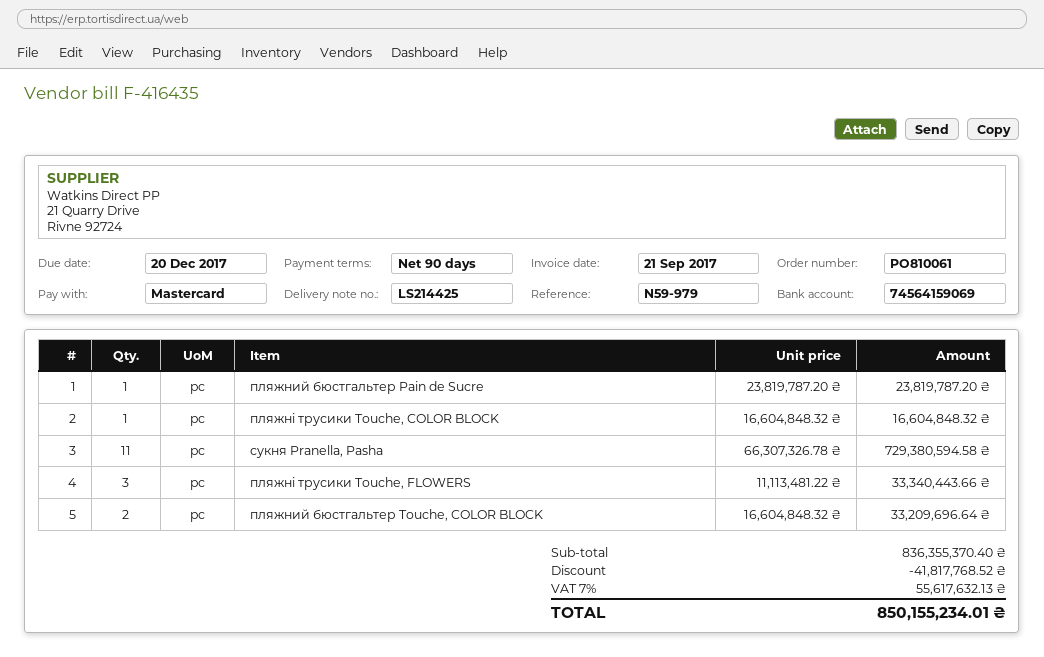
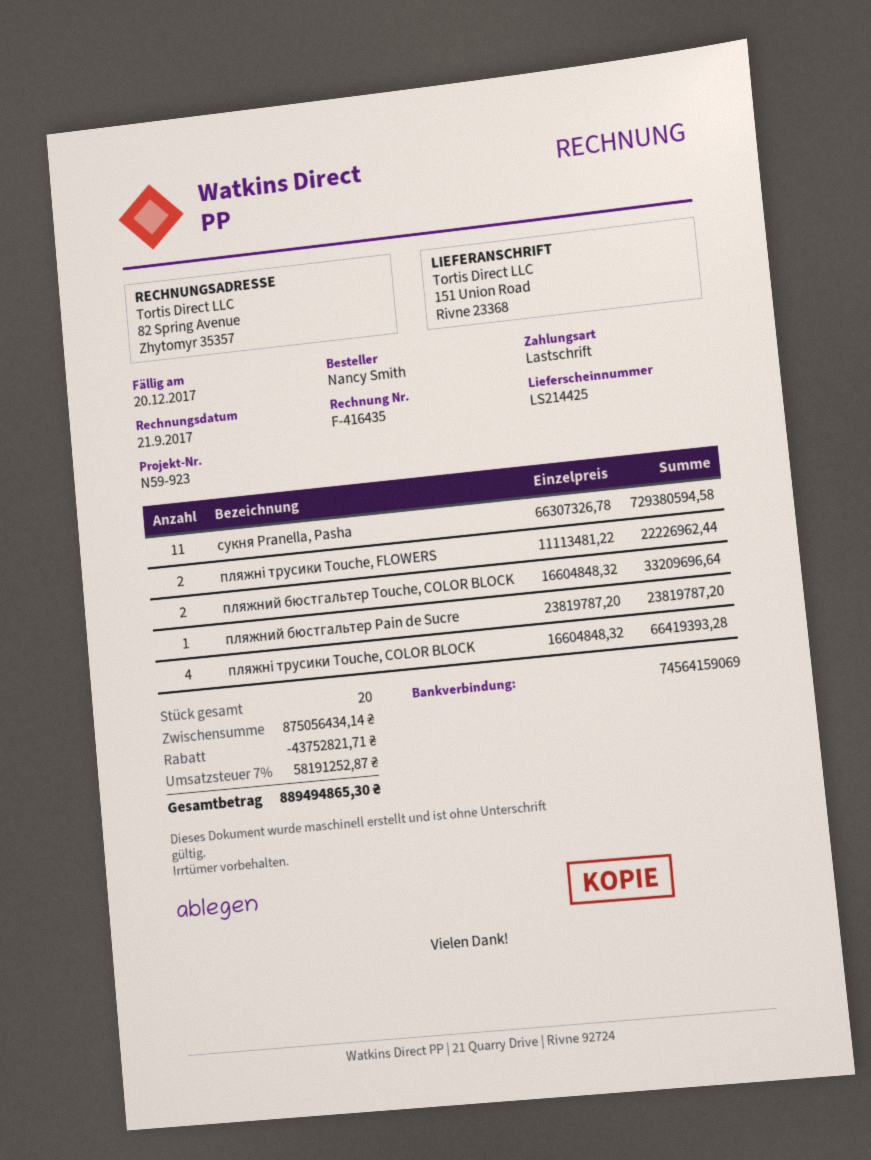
reference: N59-979 -> N59-923
payment method: Mastercard -> direct debit
пляжнi трусики Touche, COLOR BLOCK: 1 x 16604848.32 = 16604848.32 -> 4 x 16604848.32 = 66419393.28
пляжнi трусики Touche, FLOWERS: 3 x 11113481.22 = 33340443.66 -> 2 x 11113481.22 = 22226962.44
subtotal: 836355370.40 -> 875056434.14
discount: 41817768.52 -> 43752821.71
tax: 7% = 55617632.13 -> 7% = 58191252.87
total: 850155234.01 -> 889494865.30

